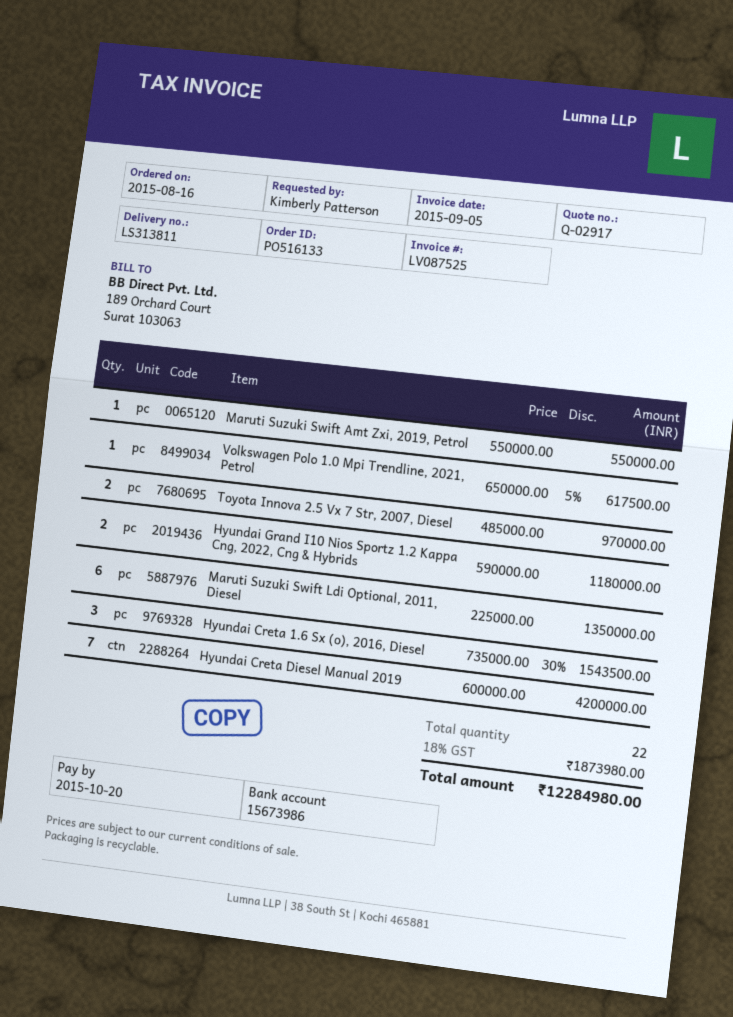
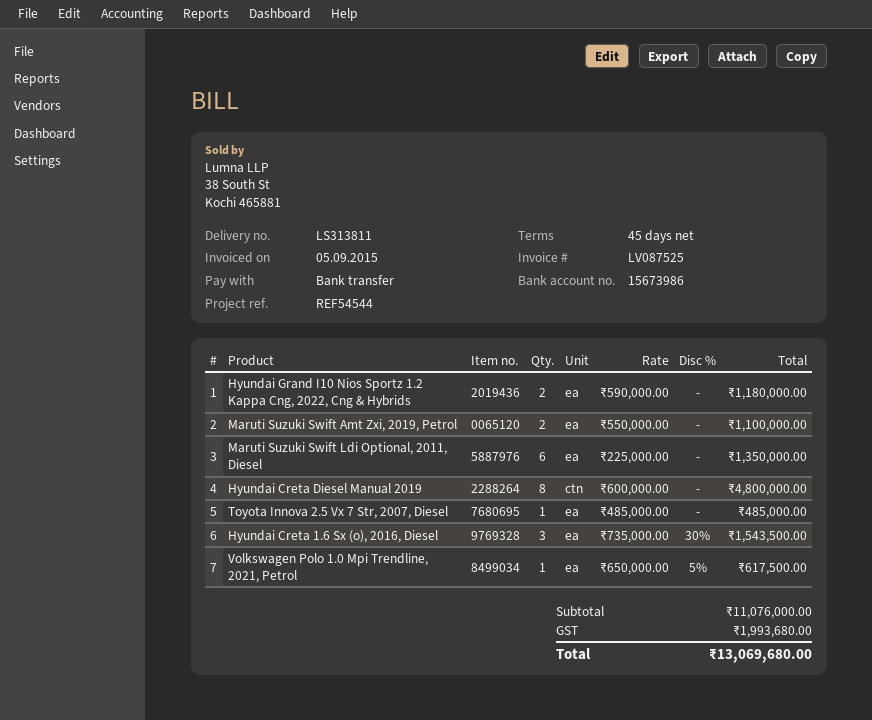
Maruti Suzuki Swift Amt Zxi, 2019, Petrol: 1 x 550000.00 = 550000.00 -> 2 x 550000.00 = 1100000.00
Toyota Innova 2.5 Vx 7 Str, 2007, Diesel: 2 x 485000.00 = 970000.00 -> 1 x 485000.00 = 485000.00
Hyundai Creta Diesel Manual 2019: 7 x 600000.00 = 4200000.00 -> 8 x 600000.00 = 4800000.00
tax: 1873980.00 -> 1993680.00
total: 12284980.00 -> 13069680.00

